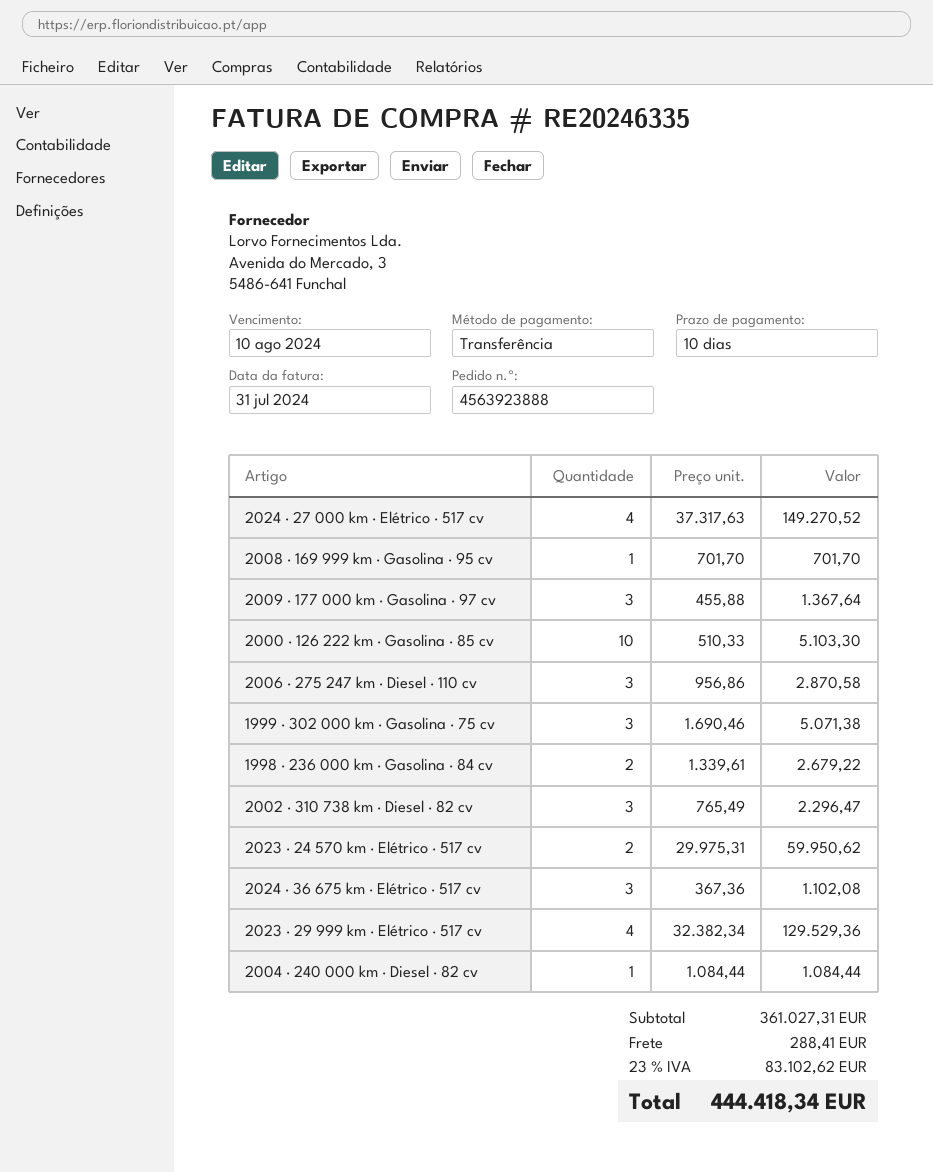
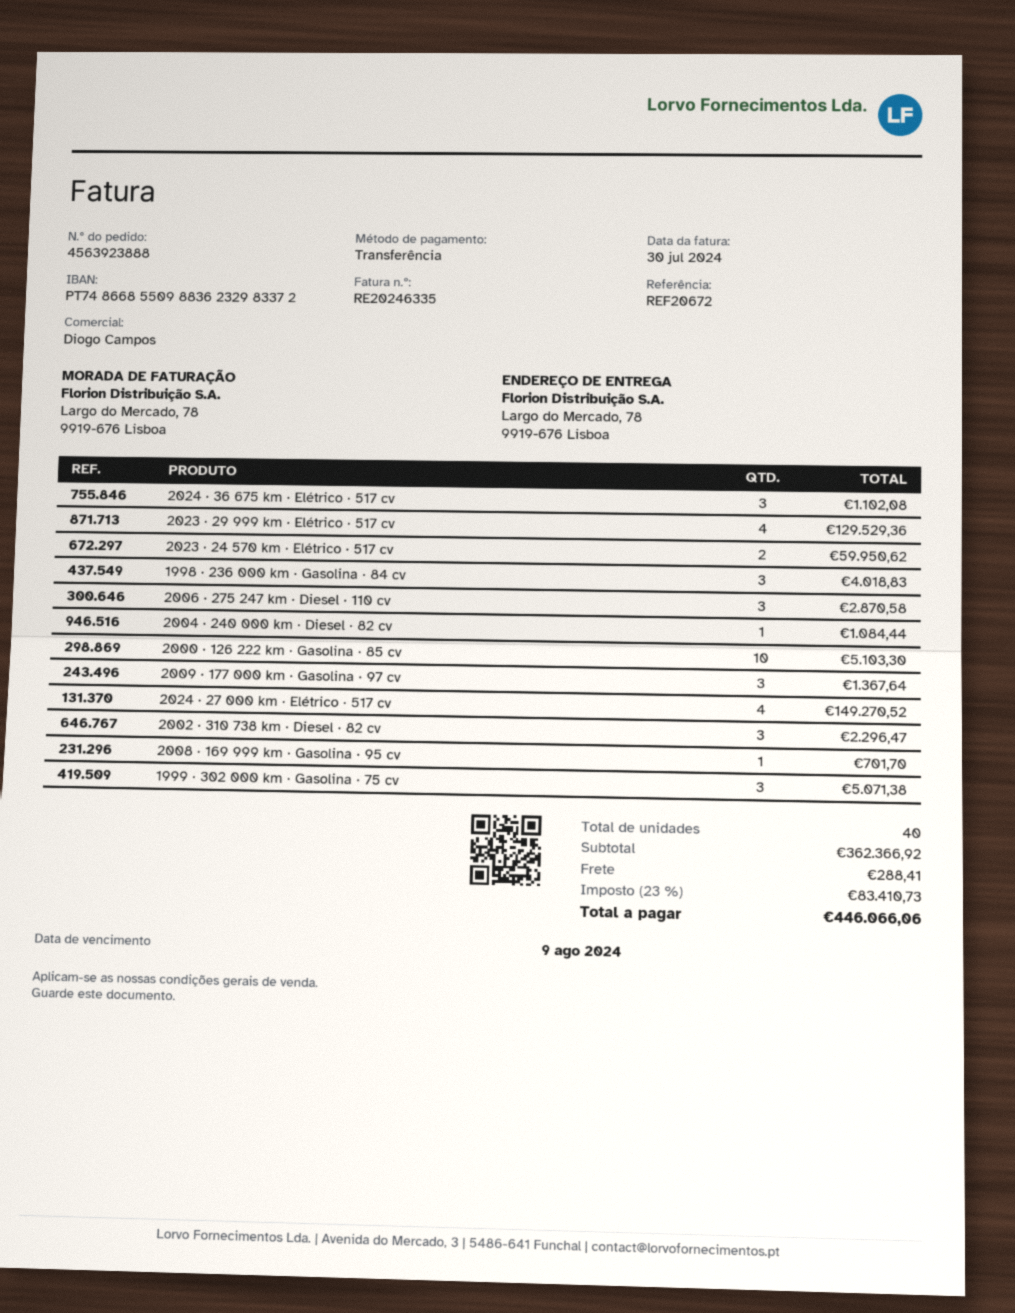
invoice date: 2024-07-31 -> 2024-07-30
due date: 2024-08-10 -> 2024-08-09
1998 · 236 000 km · Gasolina · 84 cv: 2 for 2679.22 -> 3 for 4018.83
subtotal: 361027.31 -> 362366.92
tax: 23% = 83102.62 -> 23% = 83410.73
total: 444418.34 -> 446066.06

